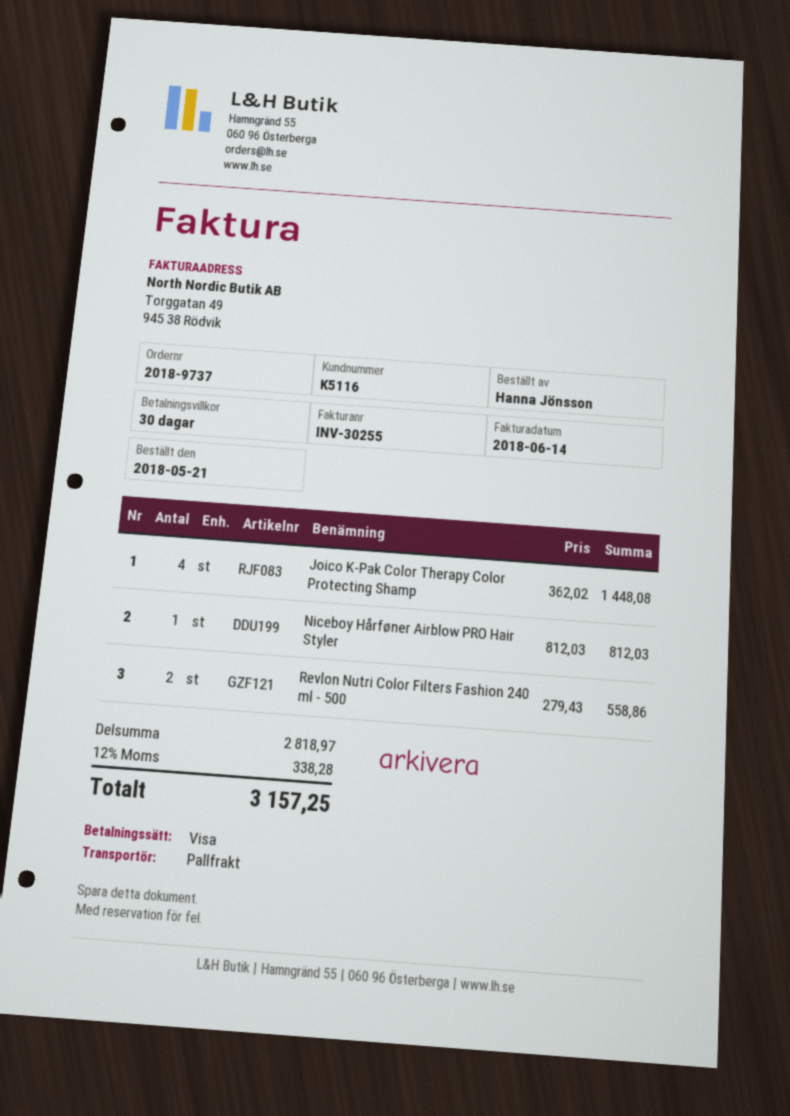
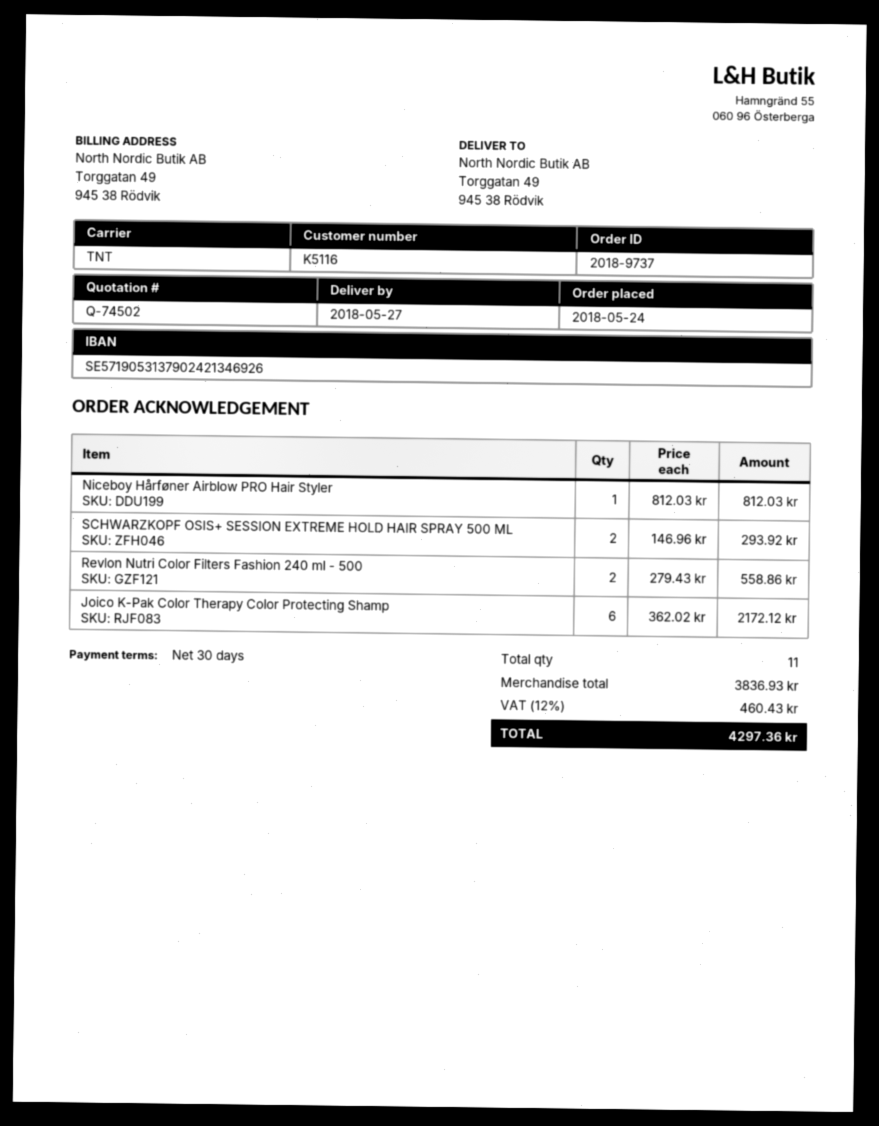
order date: 2018-05-21 -> 2018-05-24
shipping method: pallet freight -> TNT
Joico K-Pak Color Therapy Color Protecting Shamp: 4 x 362.02 = 1448.08 -> 6 x 362.02 = 2172.12
SCHWARZKOPF OSIS+ SESSION EXTREME HOLD HAIR SPRAY 500 ML: none -> 2 x 146.96 = 293.92
subtotal: 2818.97 -> 3836.93
tax: 12% = 338.28 -> 12% = 460.43
total: 3157.25 -> 4297.36

